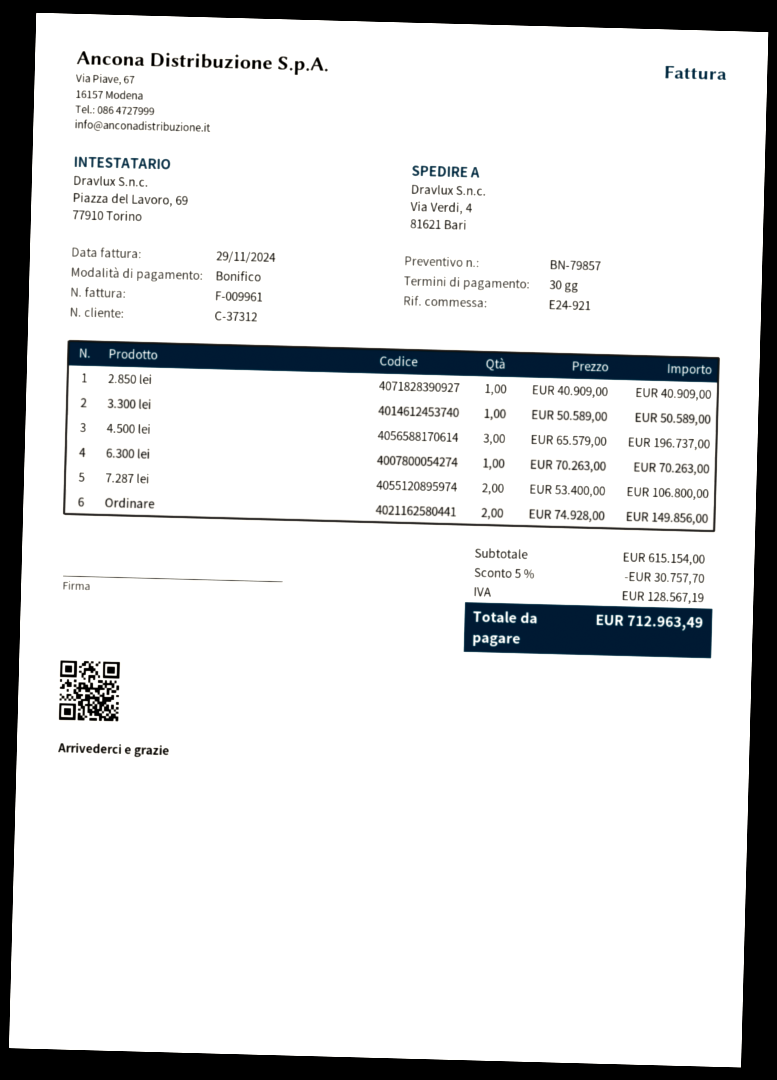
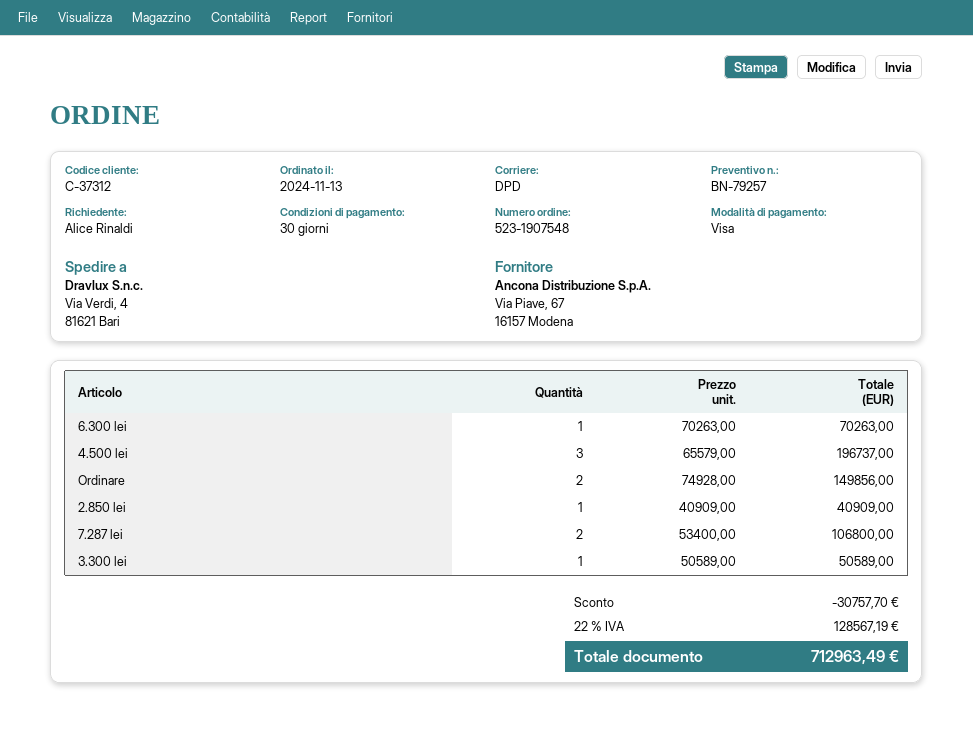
quote number: BN-79857 -> BN-79257
payment method: bank transfer -> Visa

